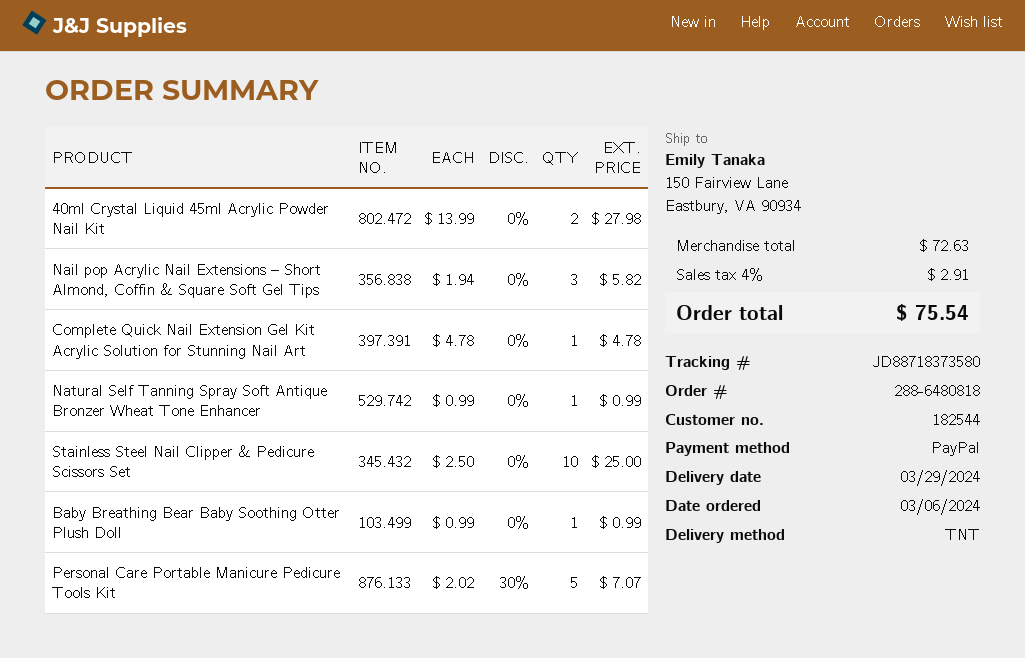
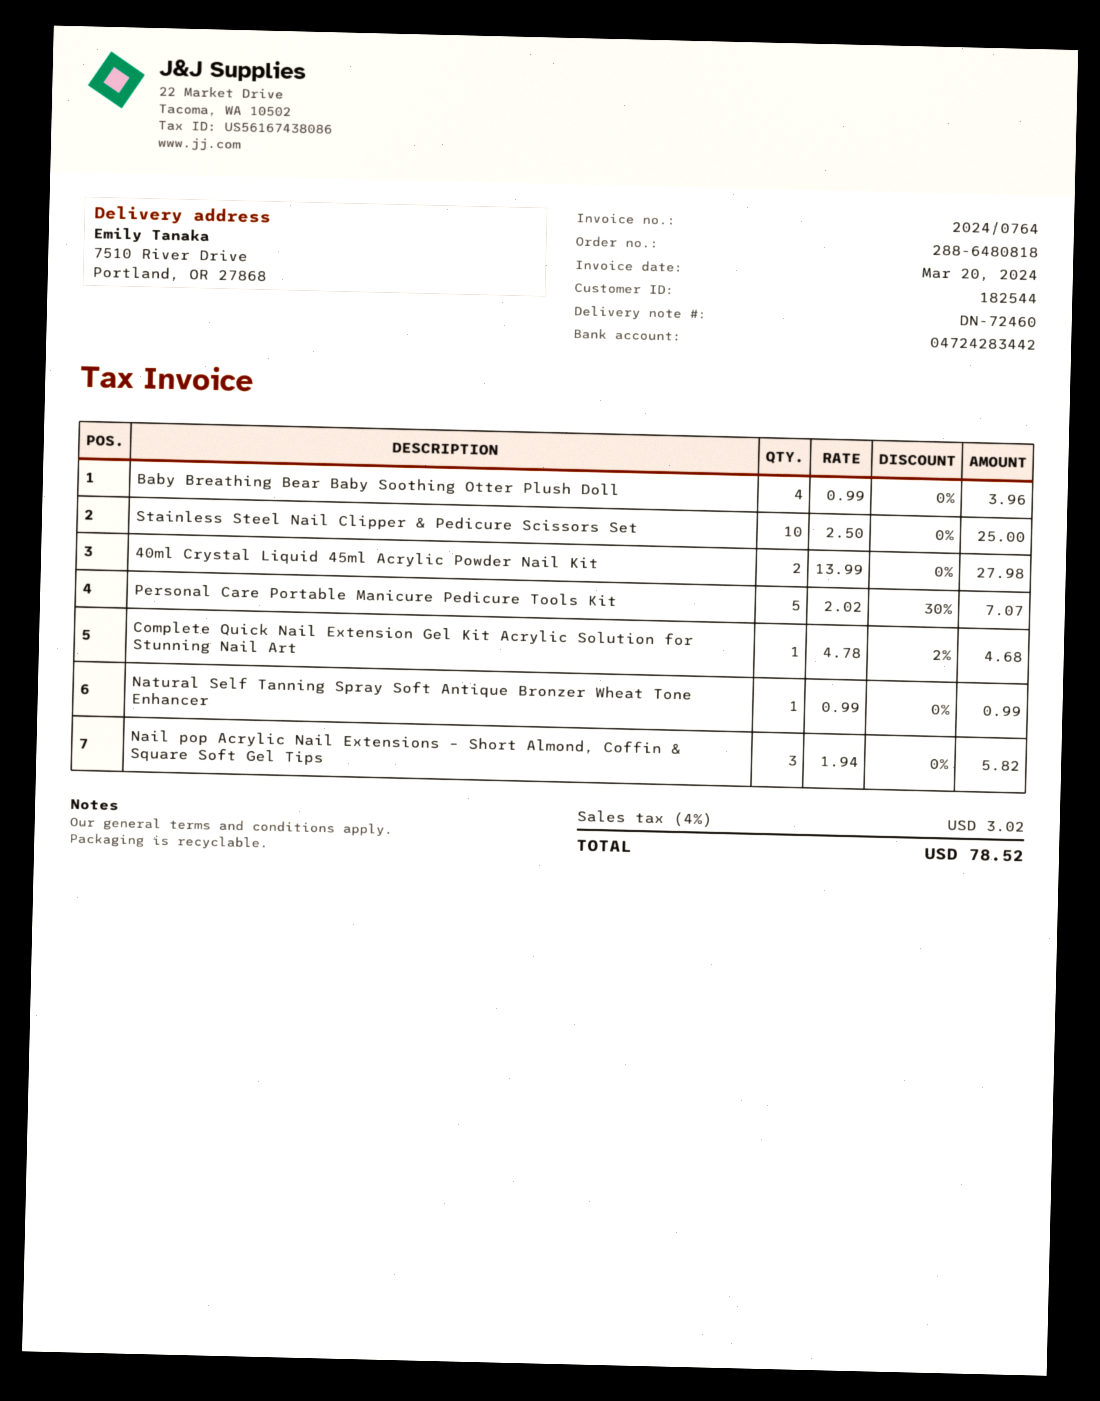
ship to: 150 Fairview Lane, Eastbury, VA 90934 -> 7510 River Drive, Portland, OR 27868
Complete Quick Nail Extension Gel Kit Acrylic Solution for Stunning Nail Art: 1 x 4.78 = 4.78 -> 1 x 4.78 - 2% = 4.68
Baby Breathing Bear Baby Soothing Otter Plush Doll: 1 x 0.99 = 0.99 -> 4 x 0.99 = 3.96
tax: 4% = 2.91 -> 4% = 3.02
total: 75.54 -> 78.52

